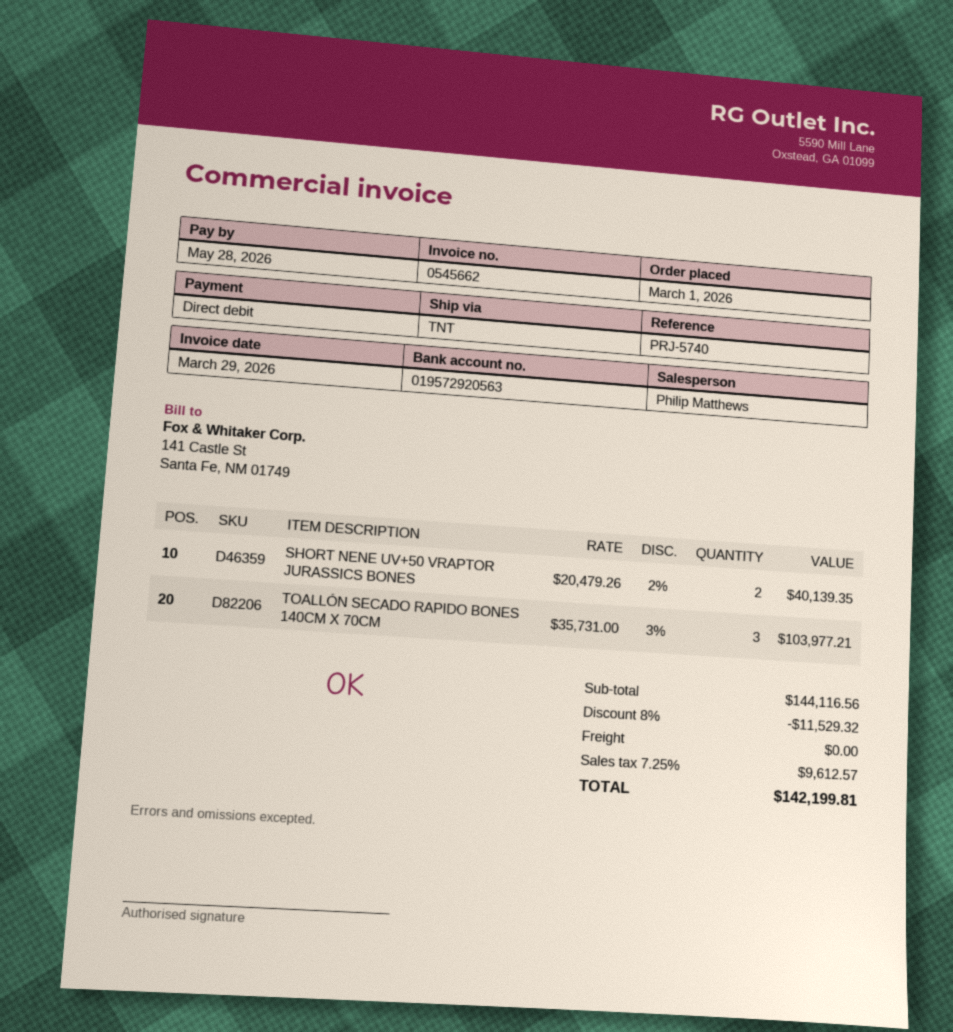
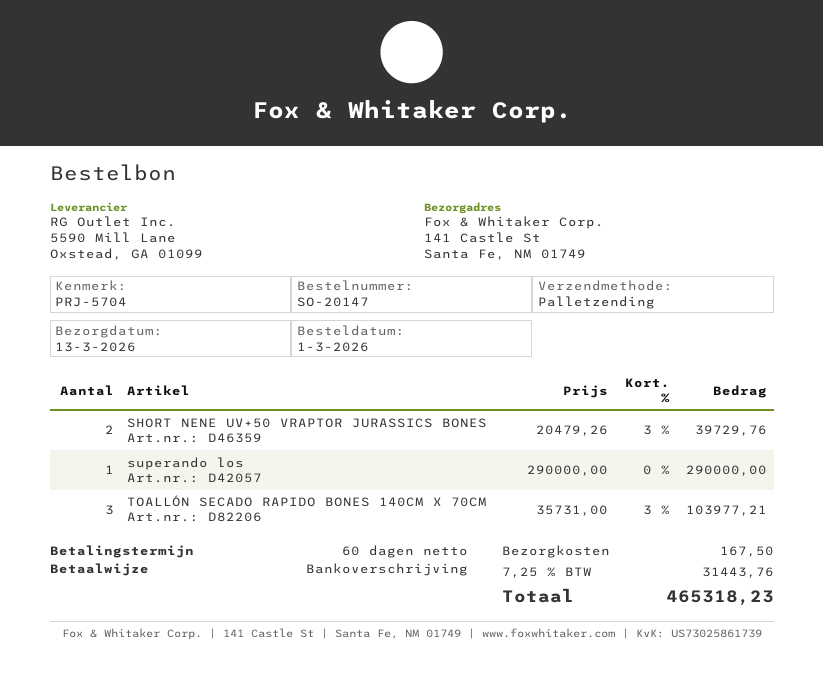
reference: PRJ-5740 -> PRJ-5704
payment method: direct debit -> bank transfer
shipping method: TNT -> pallet freight
SHORT NENE UV+50 VRAPTOR JURASSICS BONES: 2 x 20479.26 - 2% = 40139.35 -> 2 x 20479.26 - 3% = 39729.76
superando los: none -> 1 x 290000.00 = 290000.00
discount: 8% = 11529.32 -> none
shipping: 0.00 -> 167.50
tax: 7.25% = 9612.57 -> 7.25% = 31443.76
total: 142199.81 -> 465318.23

